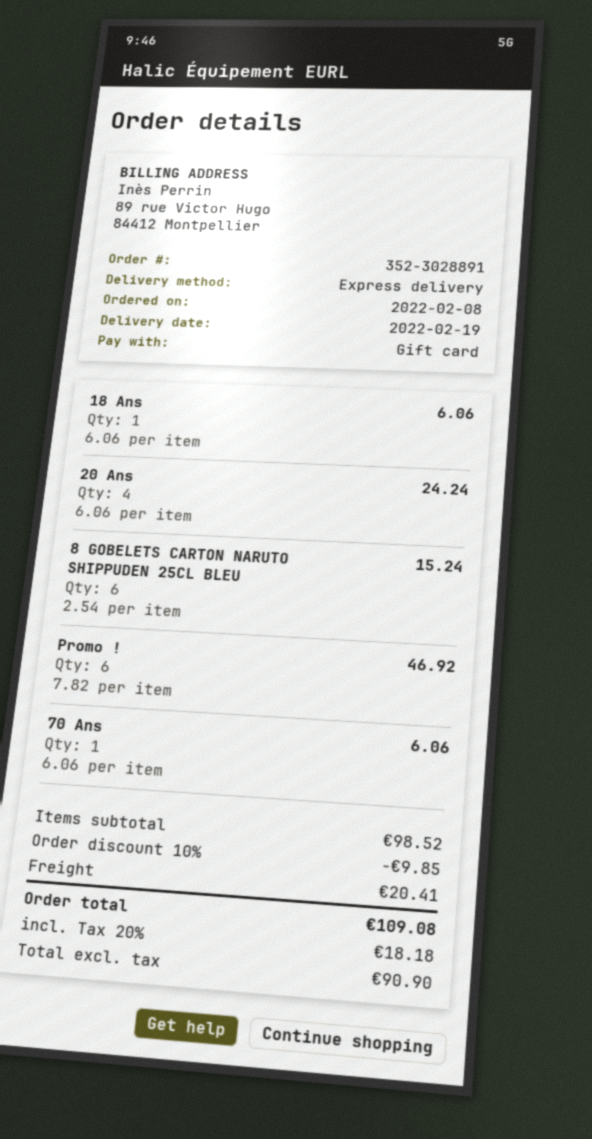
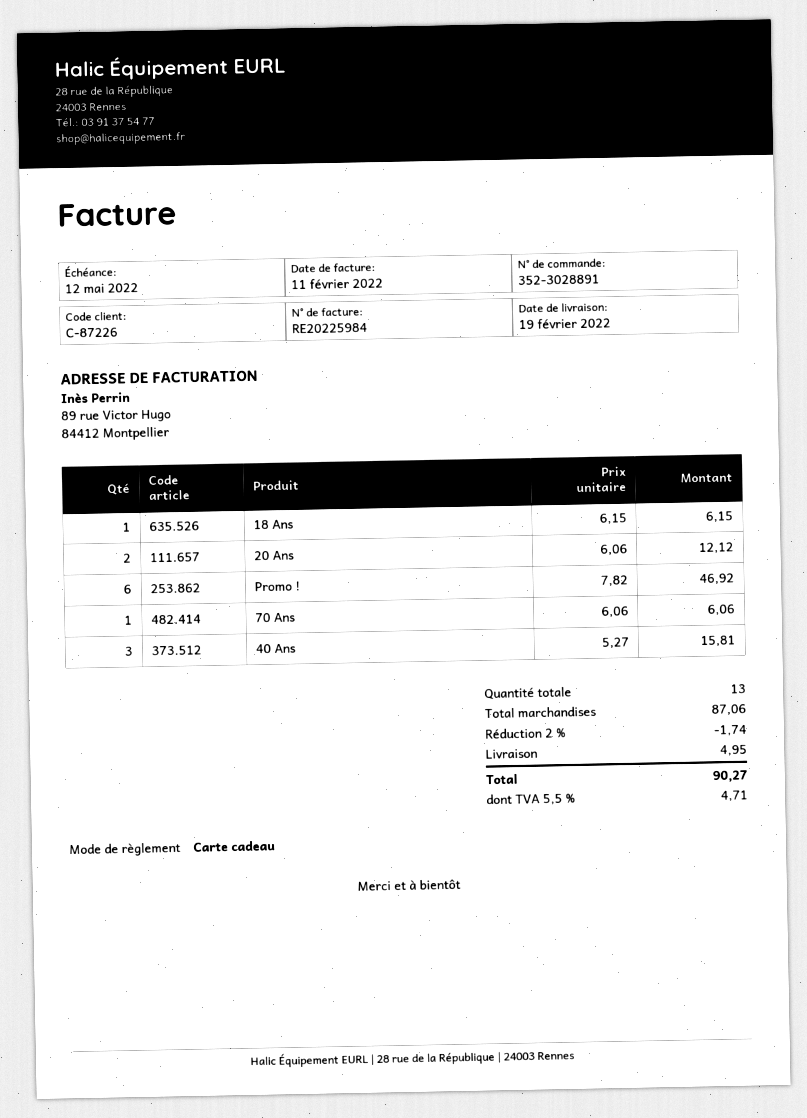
18 Ans: 1 x 6.06 = 6.06 -> 1 x 6.15 = 6.15
20 Ans: 4 x 6.06 = 24.24 -> 2 x 6.06 = 12.12
8 GOBELETS CARTON NARUTO SHIPPUDEN 25CL BLEU: 6 x 2.54 = 15.24 -> none
40 Ans: none -> 3 x 5.27 = 15.81
subtotal: 98.52 -> 87.06
discount: 10% = 9.85 -> 2% = 1.74
shipping: 20.41 -> 4.95
tax: 20% = 18.18 -> 5.5% = 4.71
total: 109.08 -> 90.27

